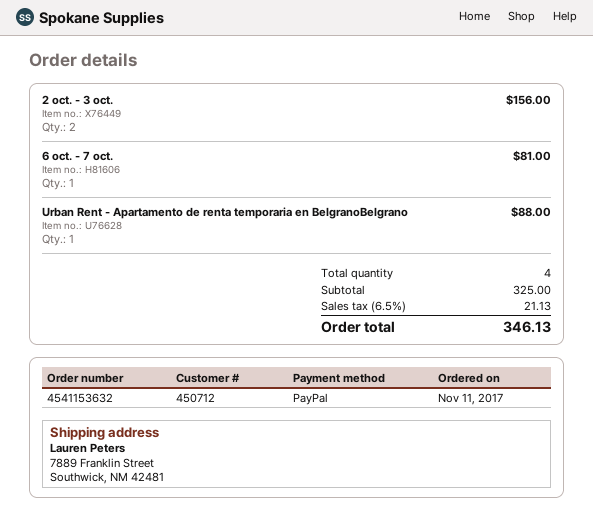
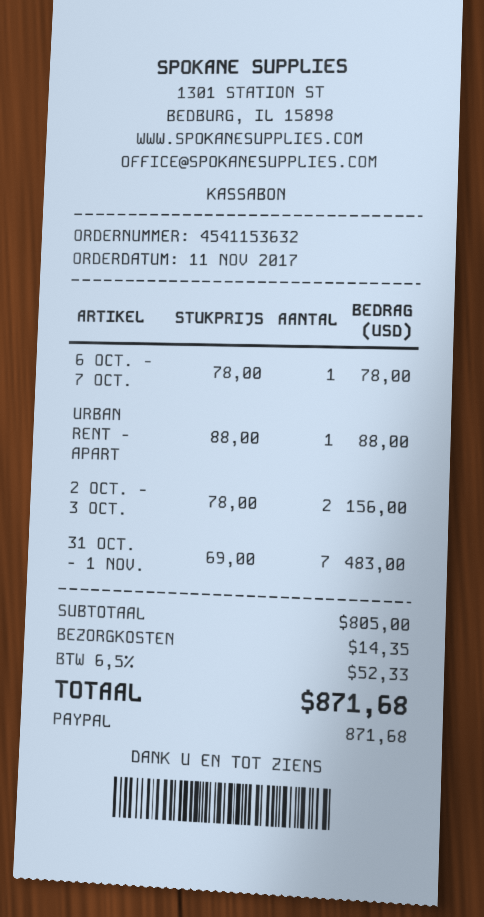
6 oct. - 7 oct.: 1 for 81.00 -> 1 for 78.00
31 OCT. - 1 NOV.: none -> 7 for 483.00
subtotal: 325.00 -> 805.00
shipping: none -> 14.35
tax: 6.5% = 21.13 -> 6.5% = 52.33
total: 346.13 -> 871.68

